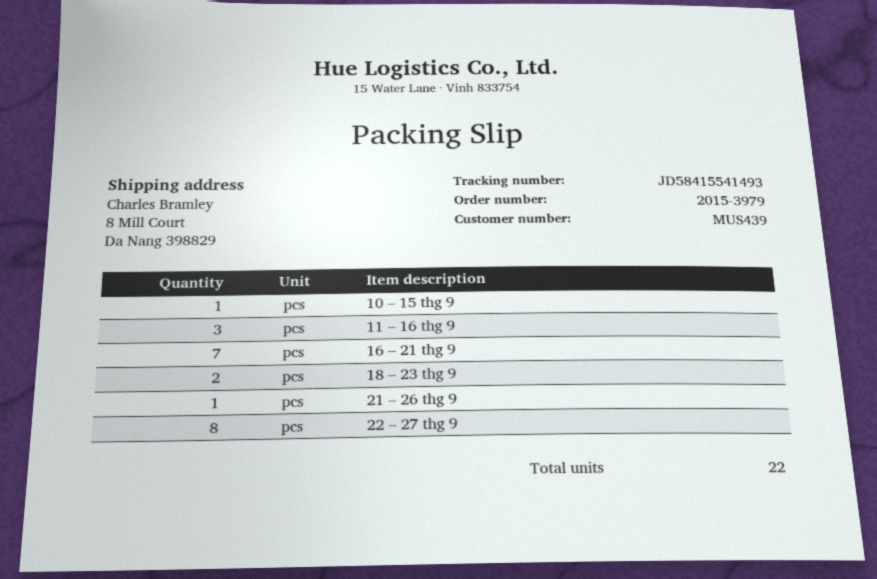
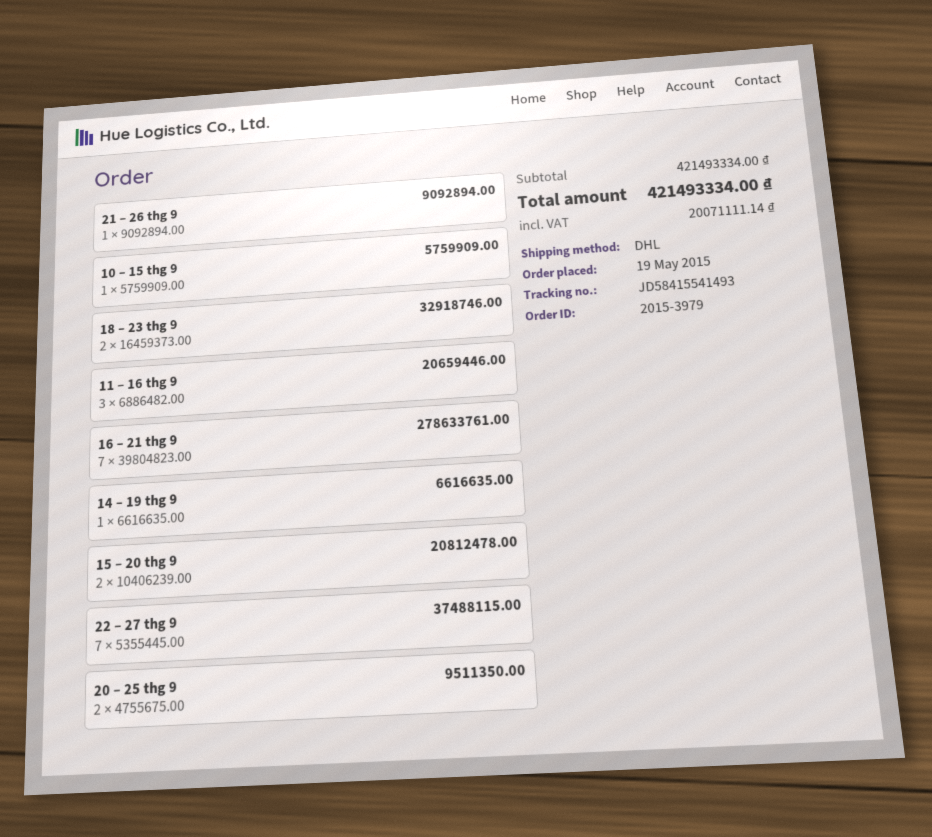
22 – 27 thg 9: 8 -> 7
14 – 19 thg 9: none -> 1
15 – 20 thg 9: none -> 2
20 – 25 thg 9: none -> 2

